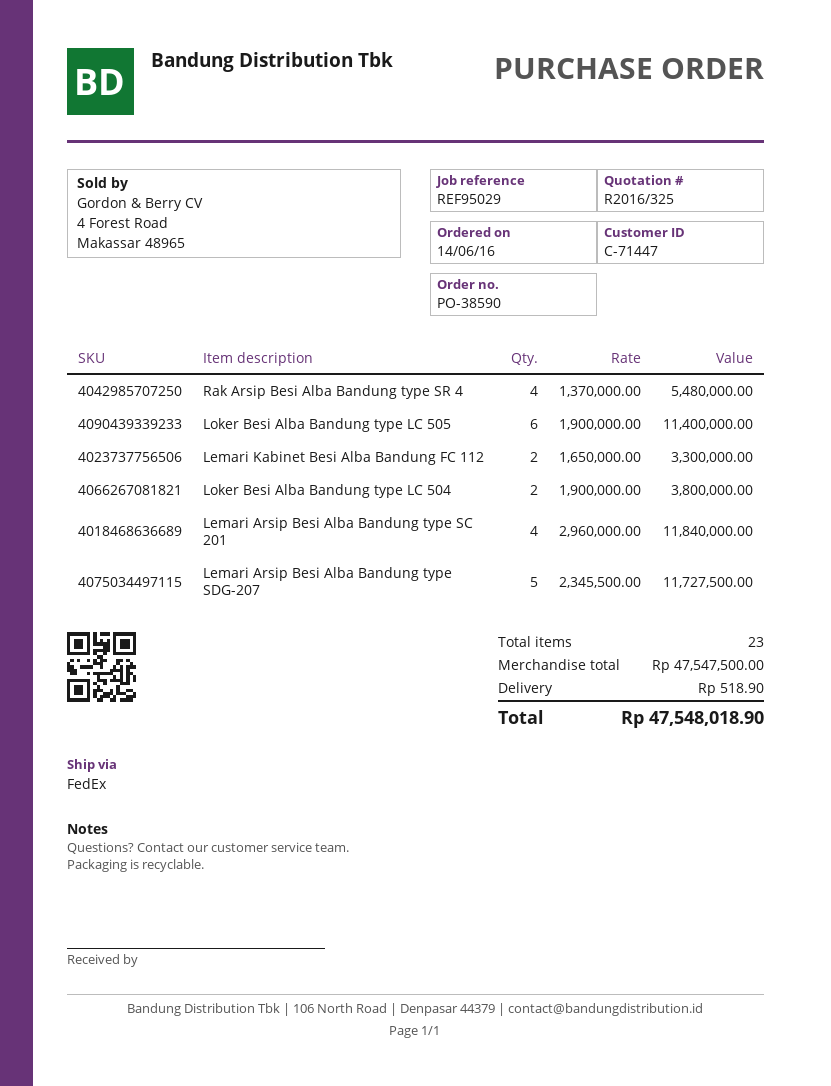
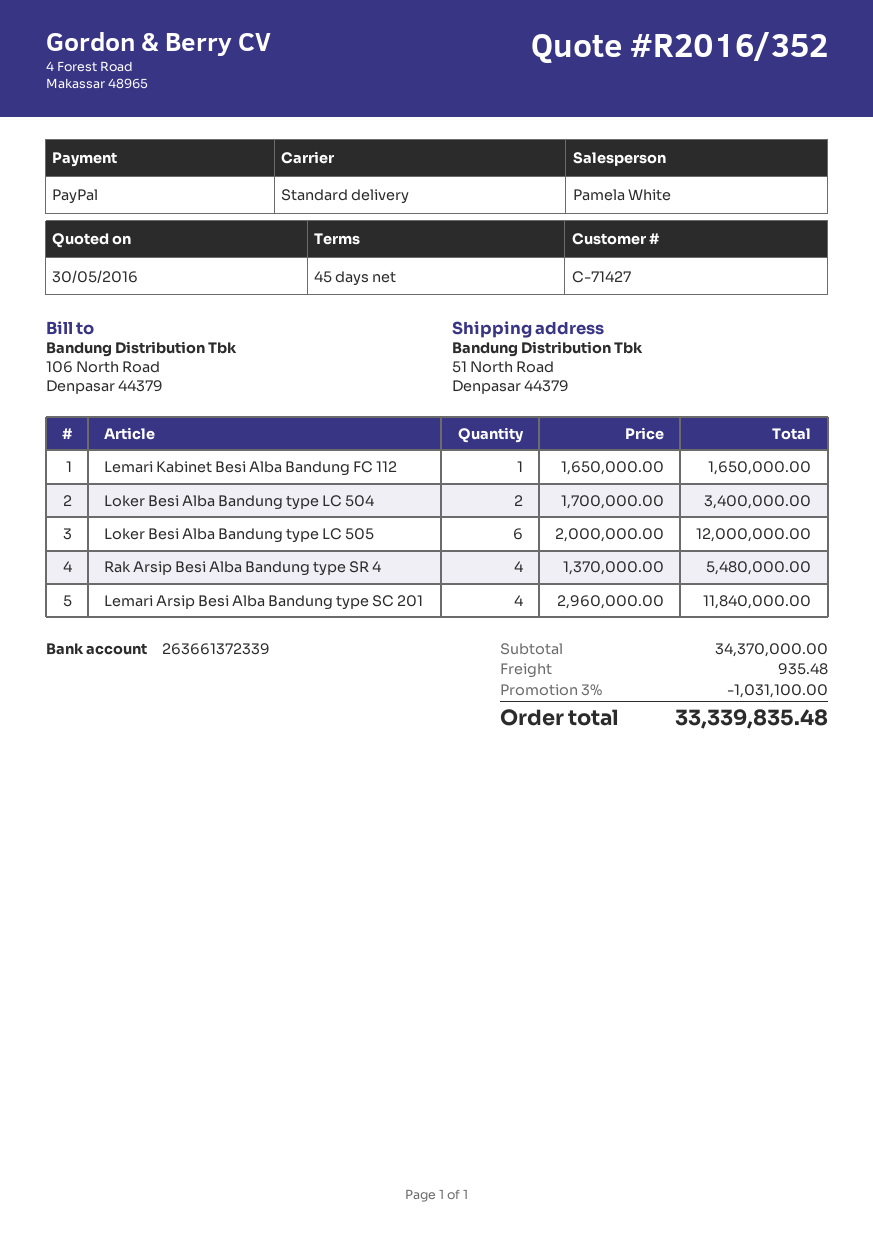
quote number: R2016/325 -> R2016/352
customer number: C-71447 -> C-71427
shipping method: FedEx -> standard
Loker Besi Alba Bandung type LC 505: 6 x 1900000.00 = 11400000.00 -> 6 x 2000000.00 = 12000000.00
Lemari Kabinet Besi Alba Bandung FC 112: 2 x 1650000.00 = 3300000.00 -> 1 x 1650000.00 = 1650000.00
Loker Besi Alba Bandung type LC 504: 2 x 1900000.00 = 3800000.00 -> 2 x 1700000.00 = 3400000.00
Lemari Arsip Besi Alba Bandung type SDG-207: 5 x 2345500.00 = 11727500.00 -> none
subtotal: 47547500.00 -> 34370000.00
discount: none -> 3% = 1031100.00
shipping: 518.90 -> 935.48
total: 47548018.90 -> 33339835.48

